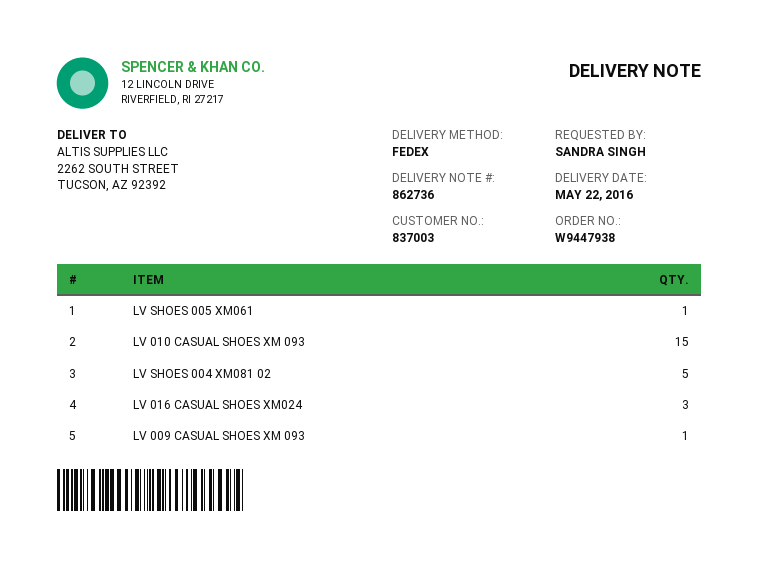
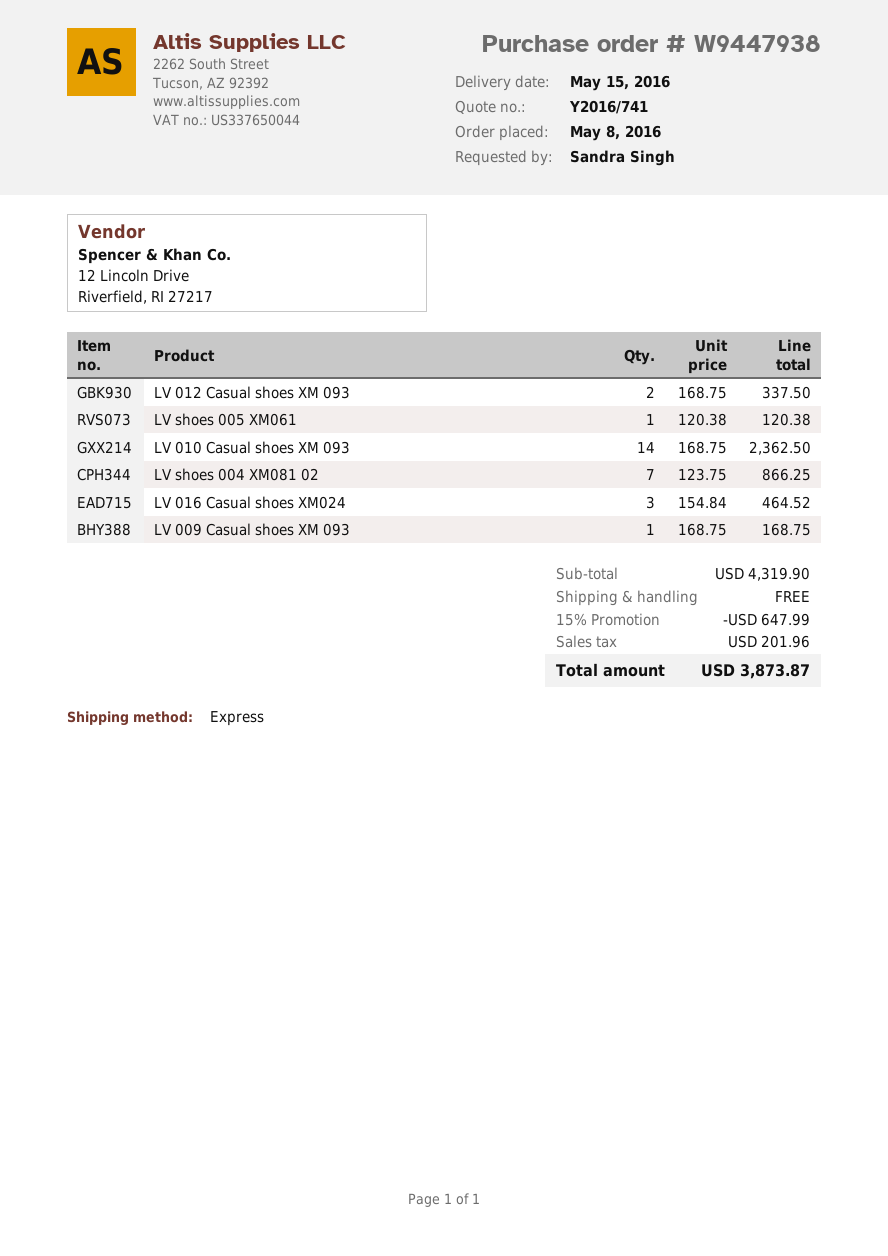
delivery date: 2016-05-22 -> 2016-05-15
shipping method: FedEx -> express
LV 010 CASUAL SHOES XM 093: 15 -> 14
LV SHOES 004 XM081 02: 5 -> 7
LV 012 Casual shoes XM 093: none -> 2

